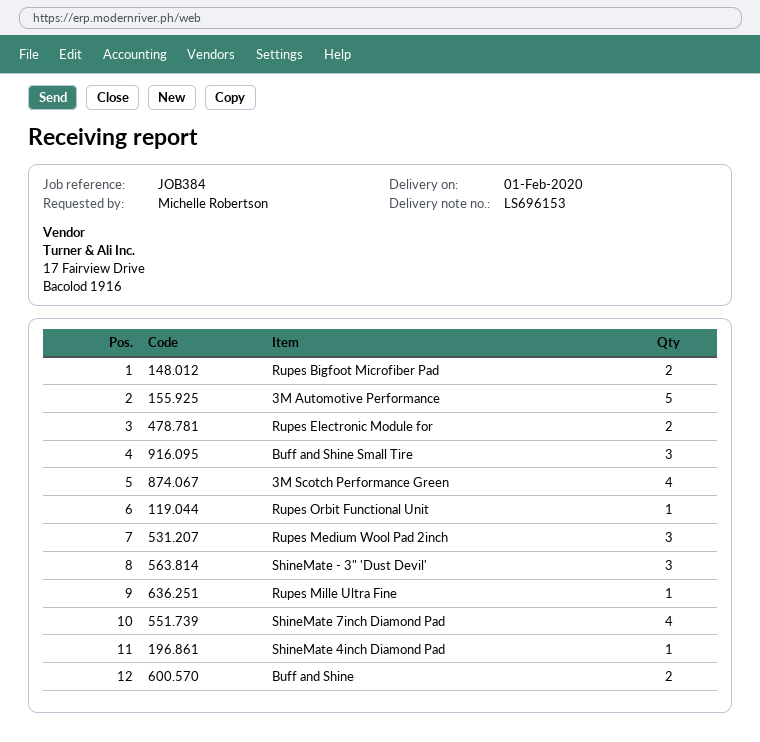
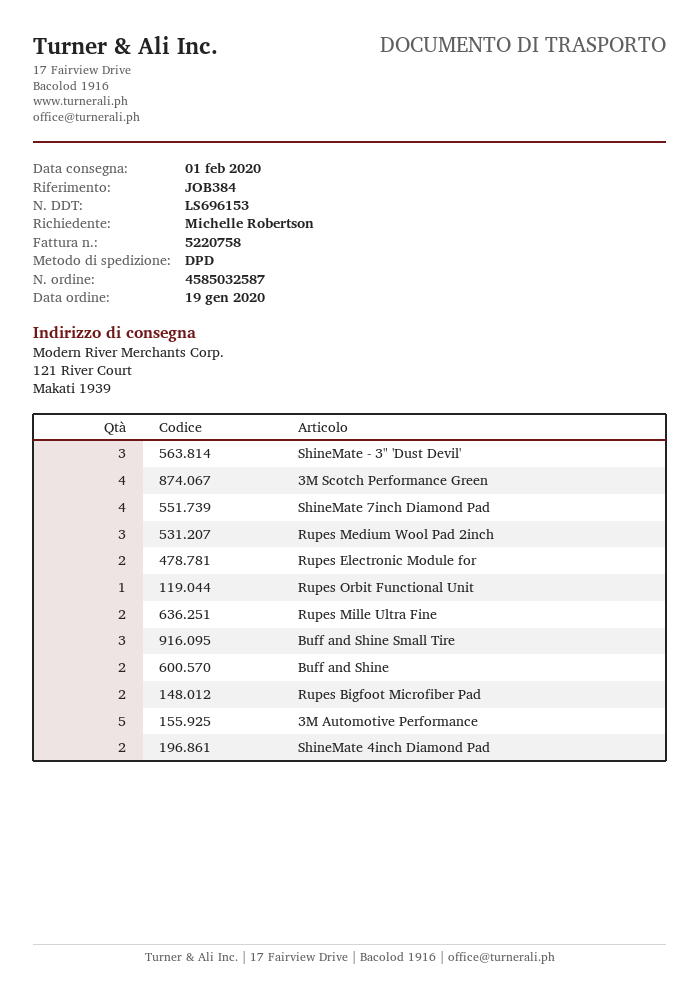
Rupes Mille Ultra Fine: 1 -> 2
ShineMate 4inch Diamond Pad: 1 -> 2

